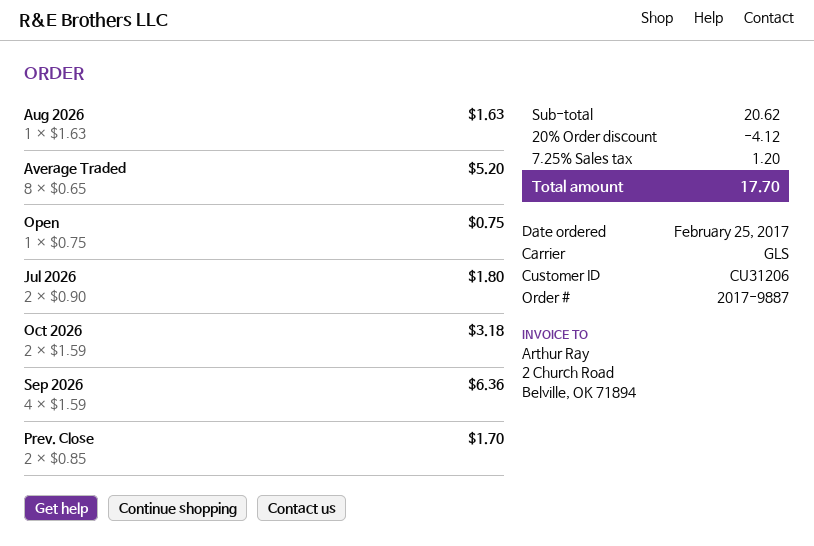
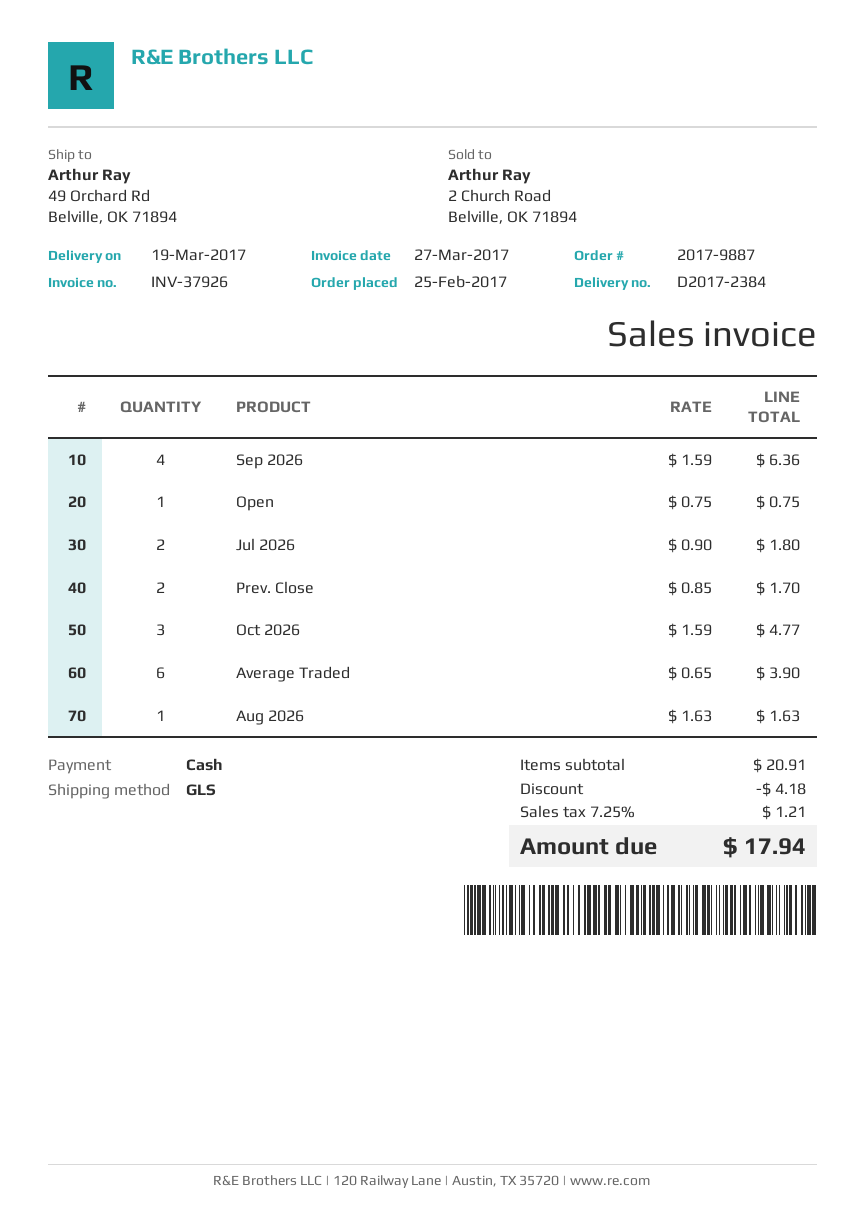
Average Traded: 8 x 0.65 = 5.20 -> 6 x 0.65 = 3.90
Oct 2026: 2 x 1.59 = 3.18 -> 3 x 1.59 = 4.77
subtotal: 20.62 -> 20.91
discount: 4.12 -> 4.18
tax: 7.25% = 1.20 -> 7.25% = 1.21
total: 17.70 -> 17.94

